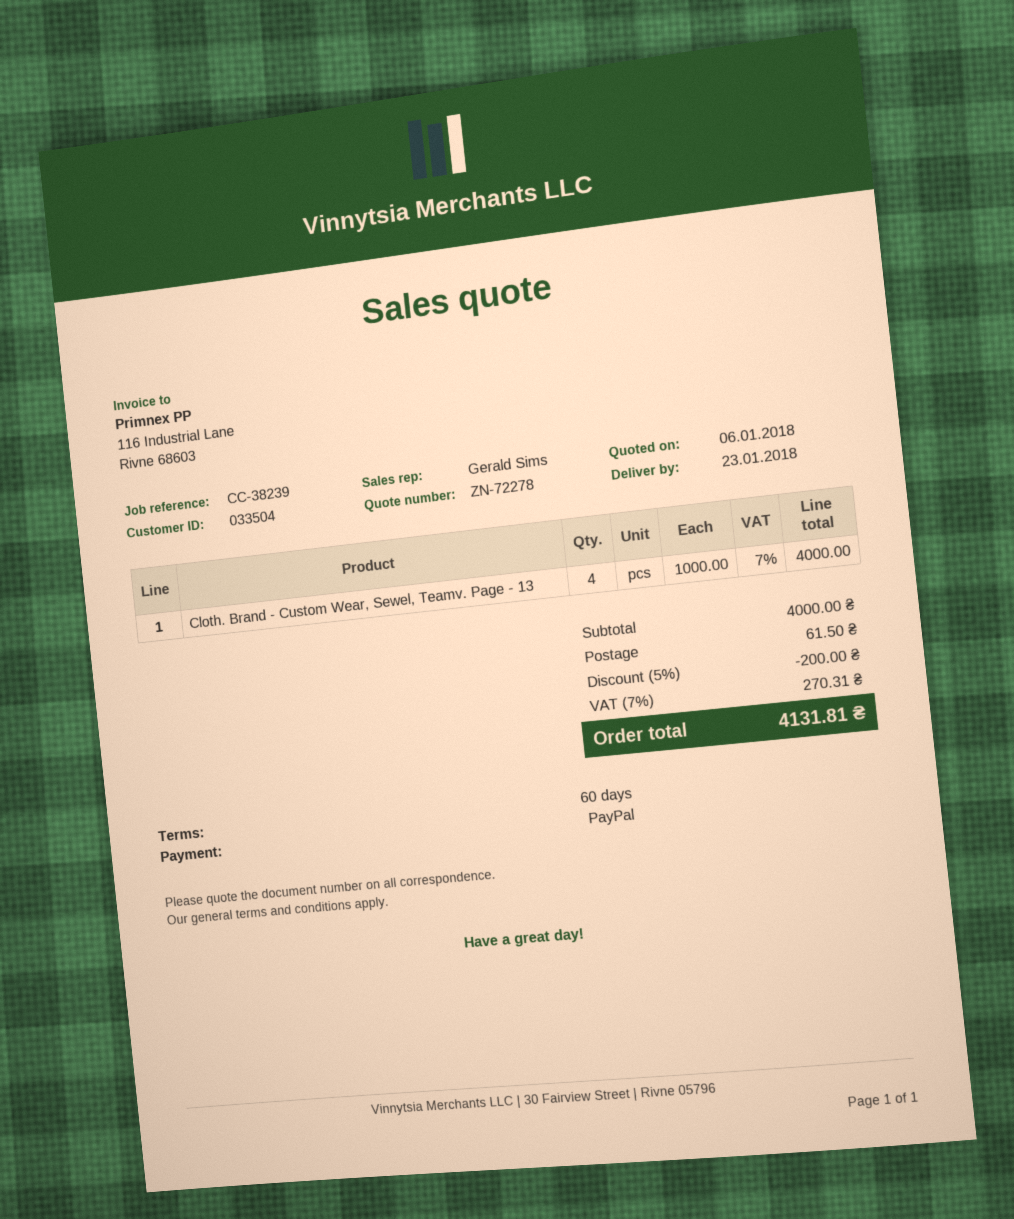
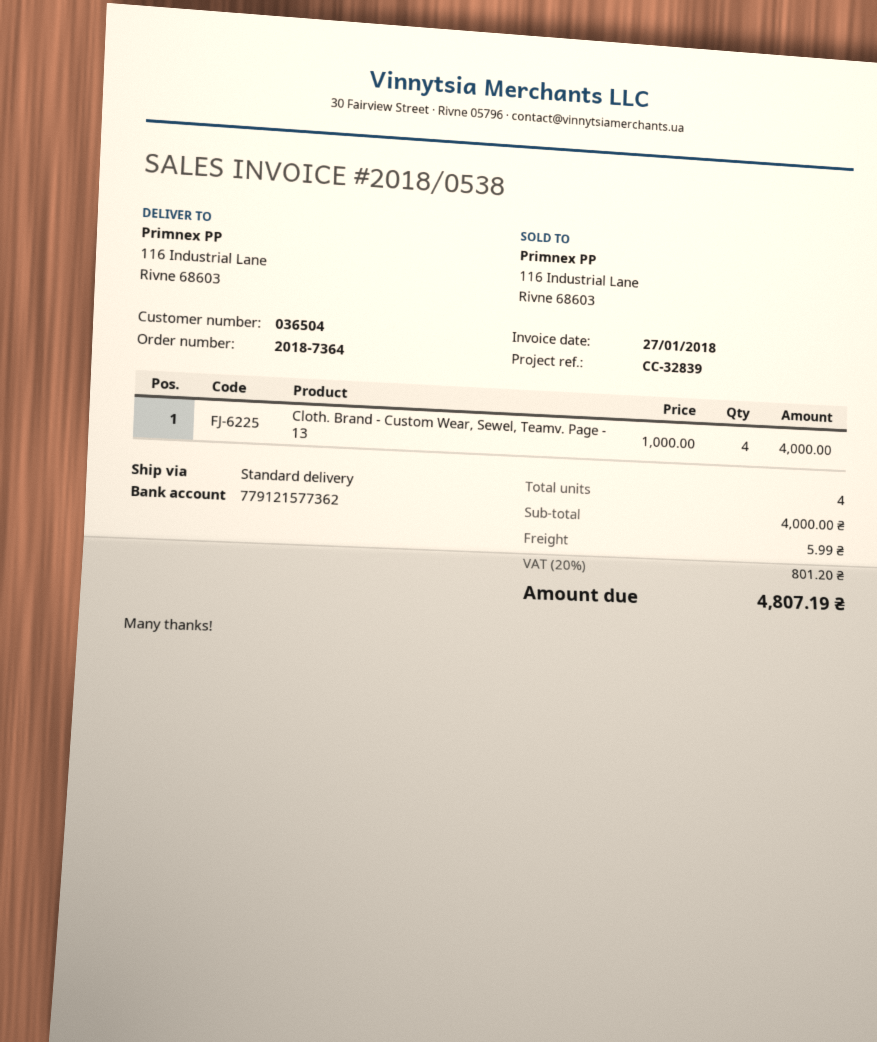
customer number: 033504 -> 036504
reference: CC-38239 -> CC-32839
discount: 5% = 200.00 -> none
shipping: 61.50 -> 5.99
tax: 7% = 270.31 -> 20% = 801.20
total: 4131.81 -> 4807.19

